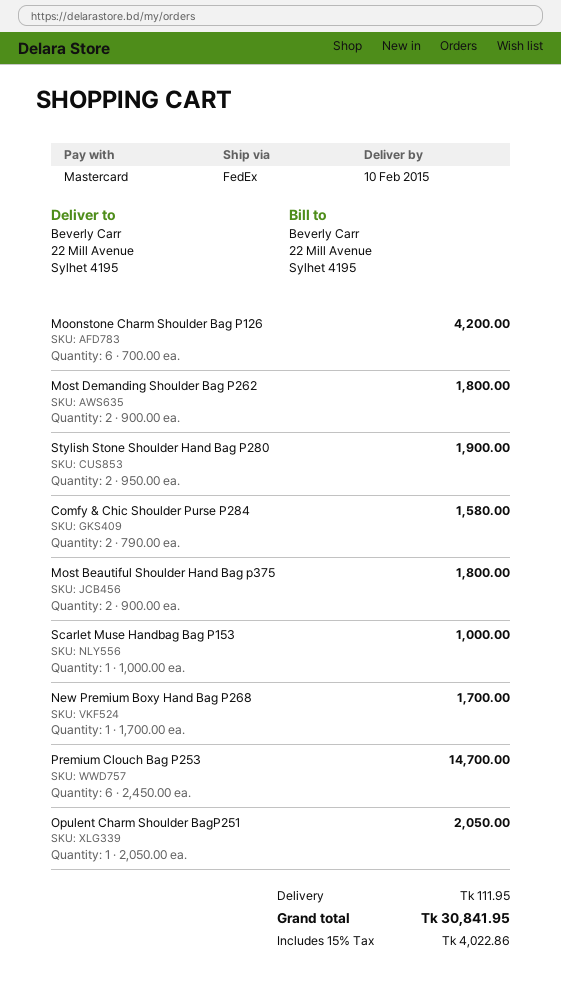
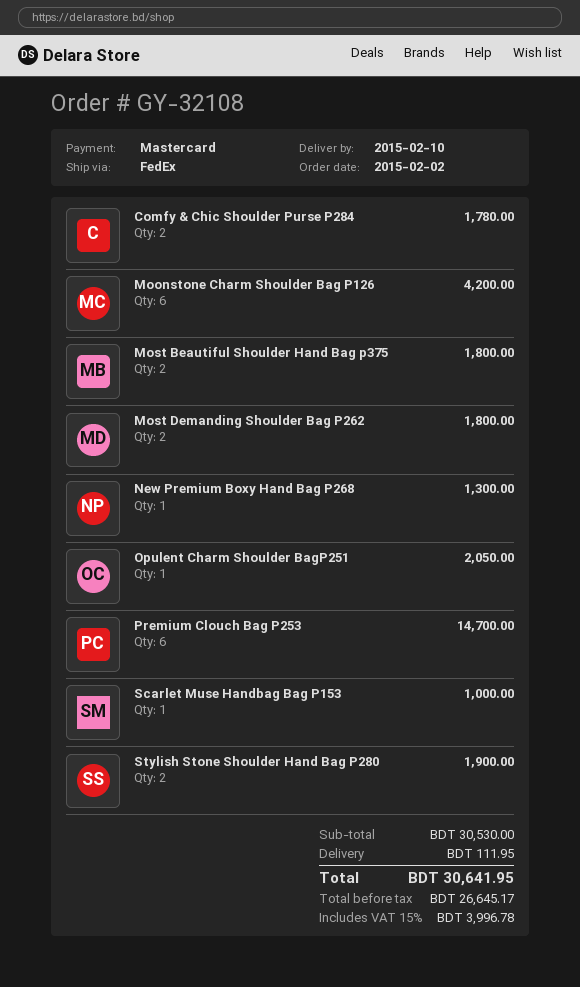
Comfy & Chic Shoulder Purse P284: 2 for 1580.00 -> 2 for 1780.00
New Premium Boxy Hand Bag P268: 1 for 1700.00 -> 1 for 1300.00
tax: 15% = 4022.86 -> 15% = 3996.78
total: 30841.95 -> 30641.95

